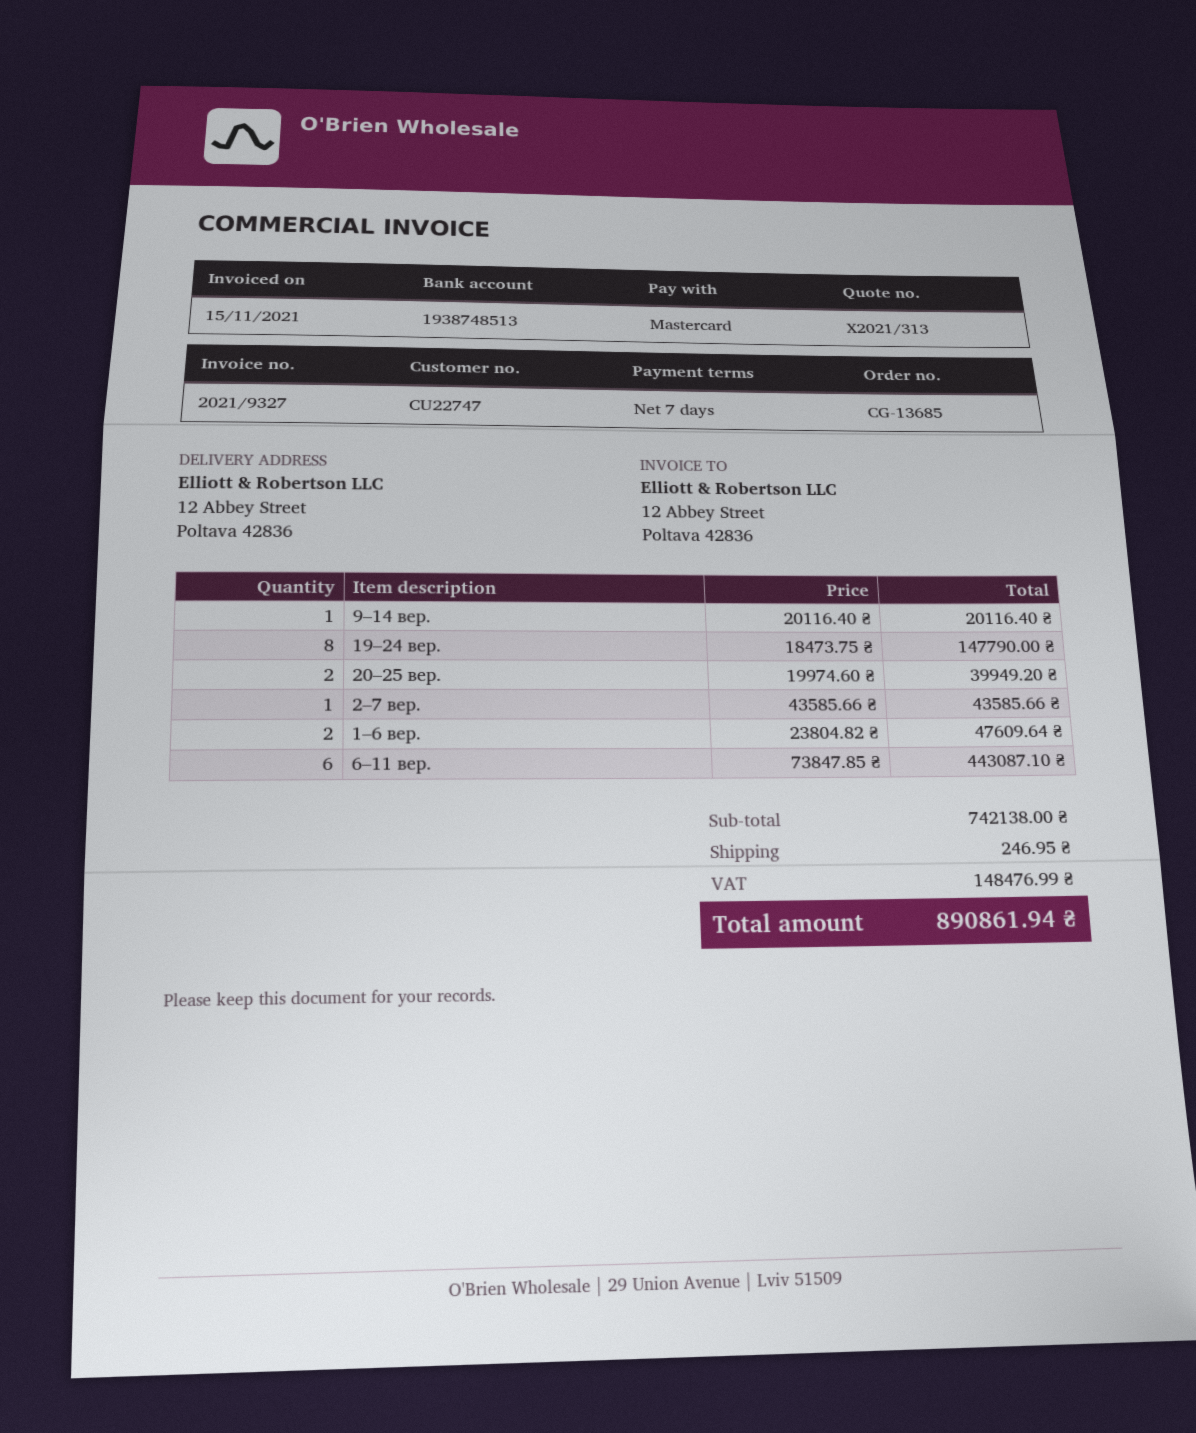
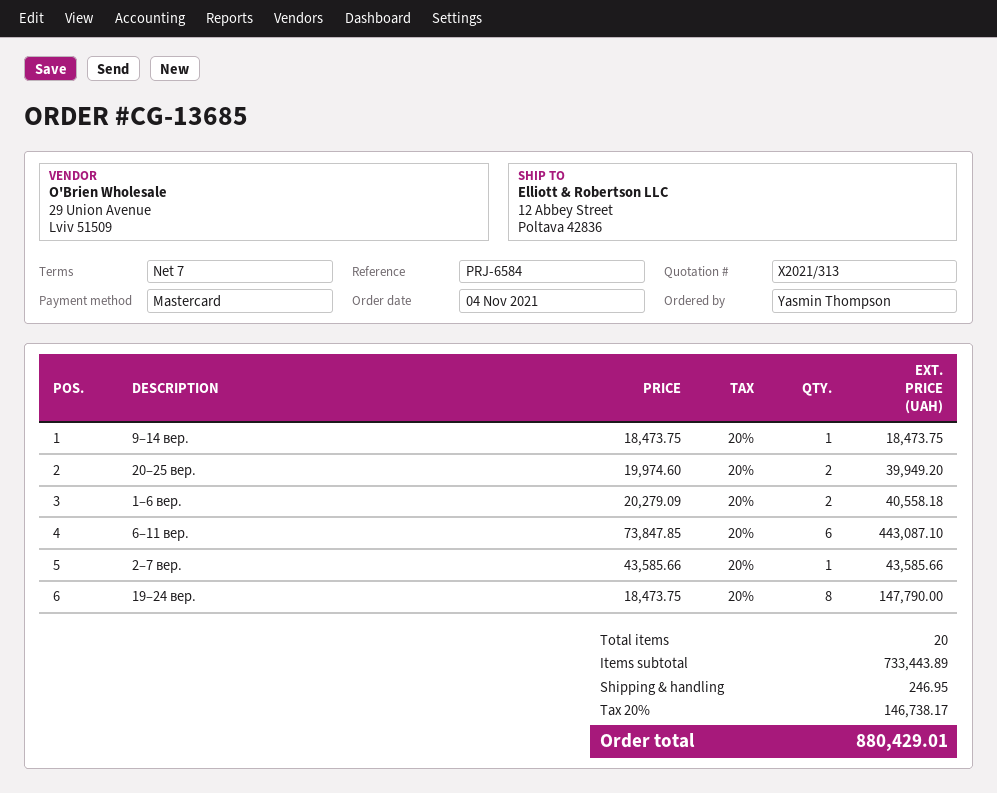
9–14 вер.: 1 x 20116.40 = 20116.40 -> 1 x 18473.75 = 18473.75
1–6 вер.: 2 x 23804.82 = 47609.64 -> 2 x 20279.09 = 40558.18
subtotal: 742138.00 -> 733443.89
tax: 148476.99 -> 146738.17
total: 890861.94 -> 880429.01

